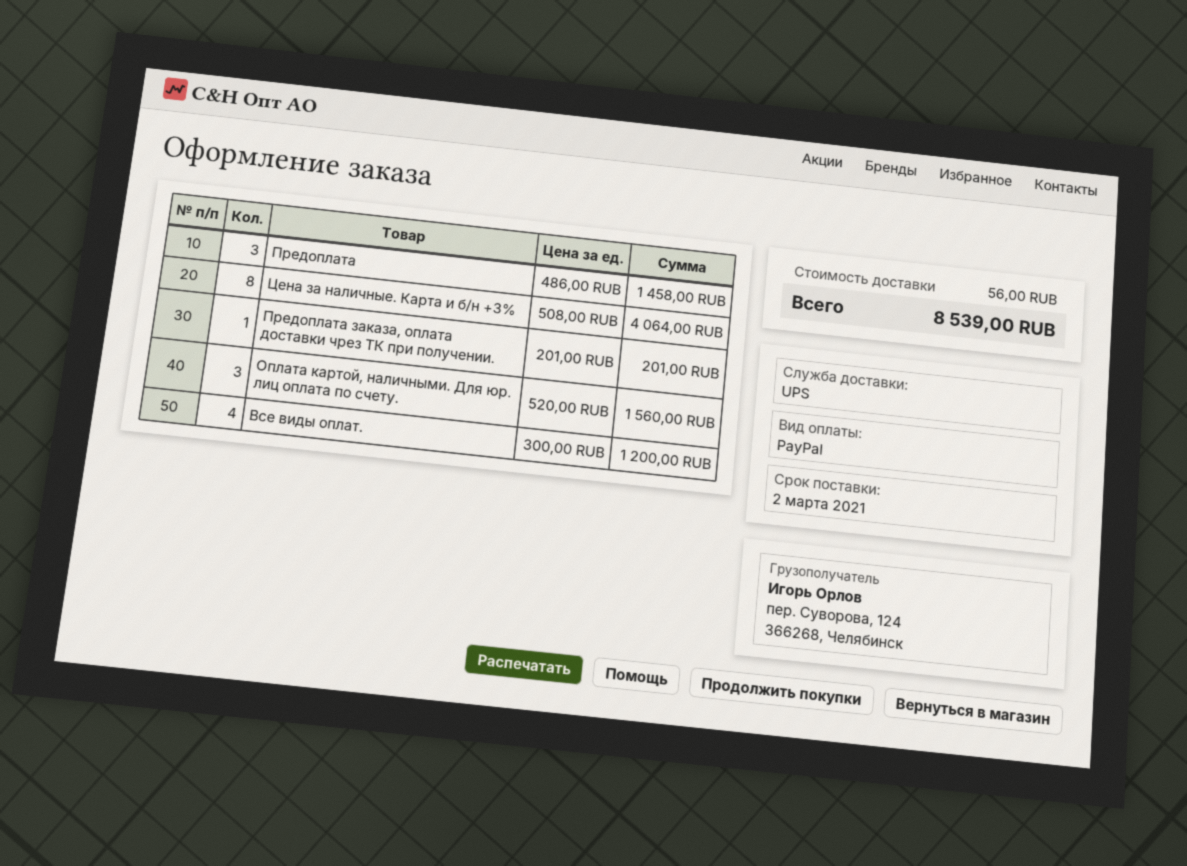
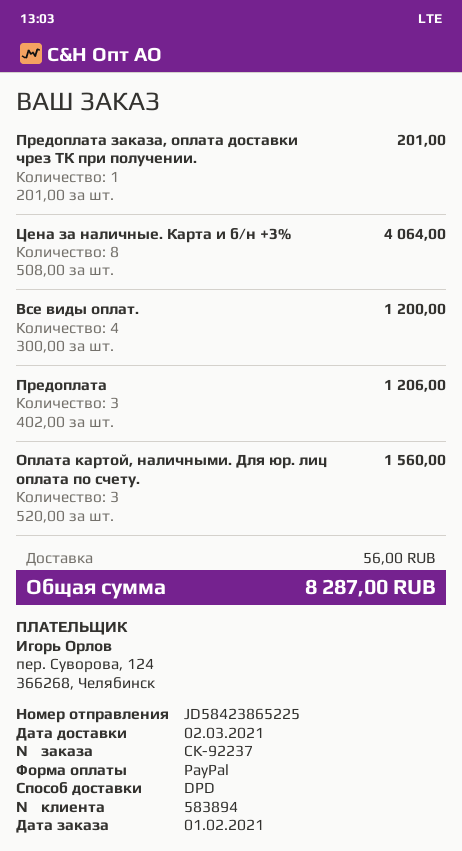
shipping method: UPS -> DPD
Предоплата: 3 x 486.00 = 1458.00 -> 3 x 402.00 = 1206.00
total: 8539.00 -> 8287.00

